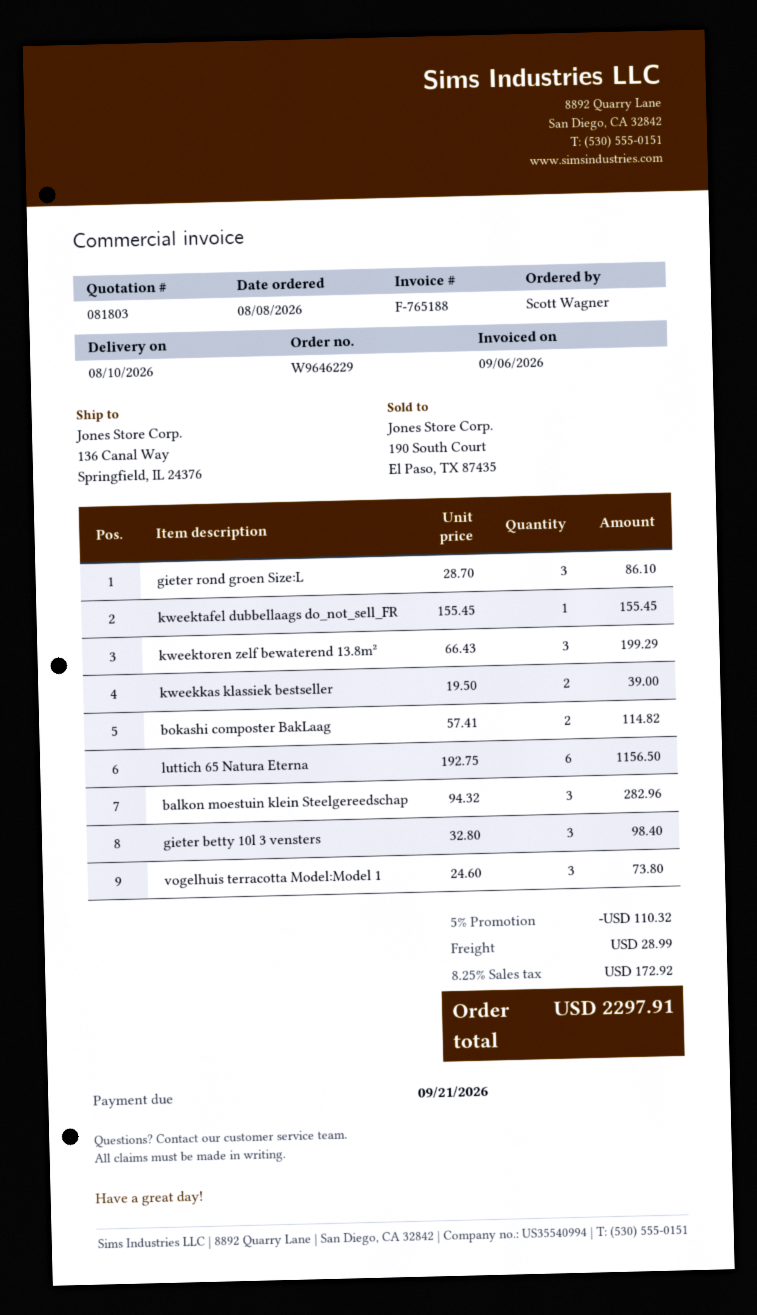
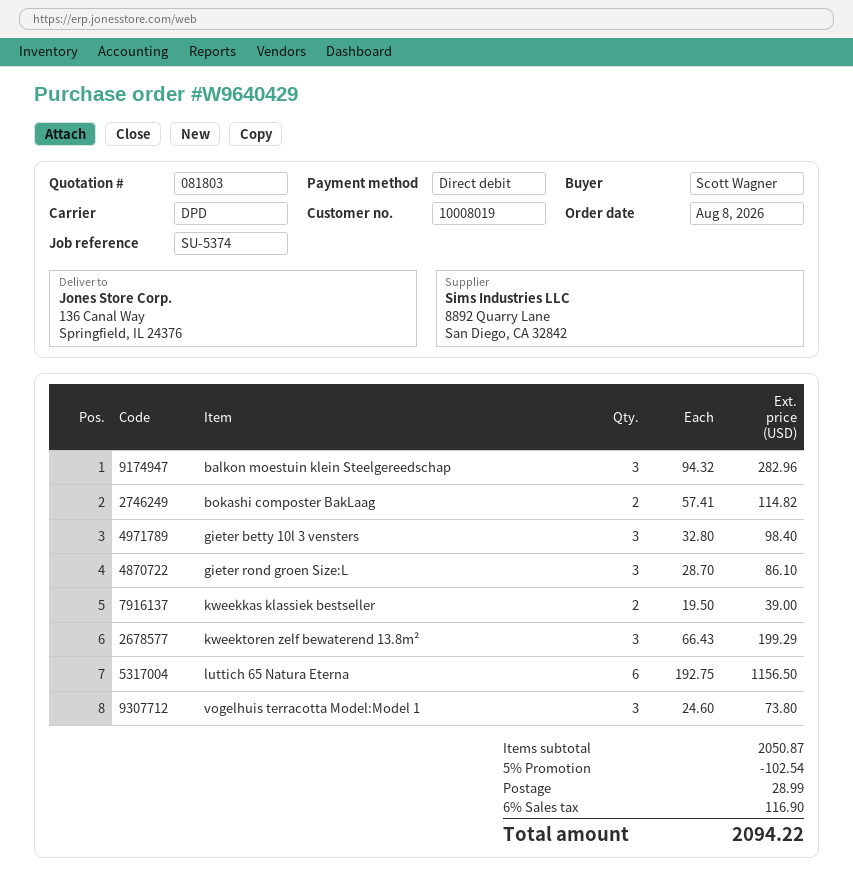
order number: W9646229 -> W9640429
kweektafel dubbellaags do_not_sell_FR: 1 x 155.45 = 155.45 -> none
discount: 5% = 110.32 -> 5% = 102.54
tax: 8.25% = 172.92 -> 6% = 116.90
total: 2297.91 -> 2094.22

